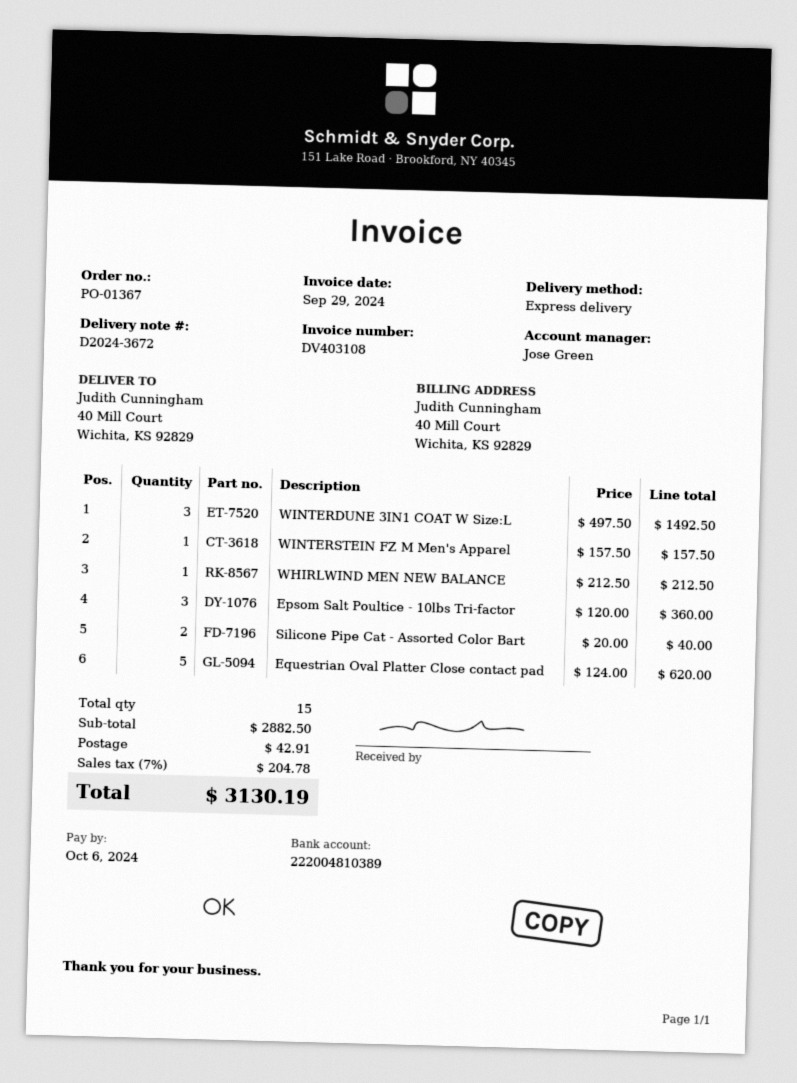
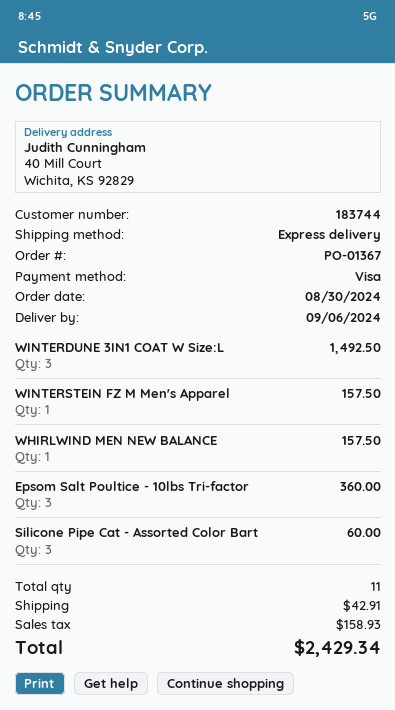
WHIRLWIND MEN NEW BALANCE: 1 for 212.50 -> 1 for 157.50
Silicone Pipe Cat - Assorted Color Bart: 2 for 40.00 -> 3 for 60.00
Equestrian Oval Platter Close contact pad: 5 for 620.00 -> none
total quantity: 15 -> 11
tax: 204.78 -> 158.93
total: 3130.19 -> 2429.34

